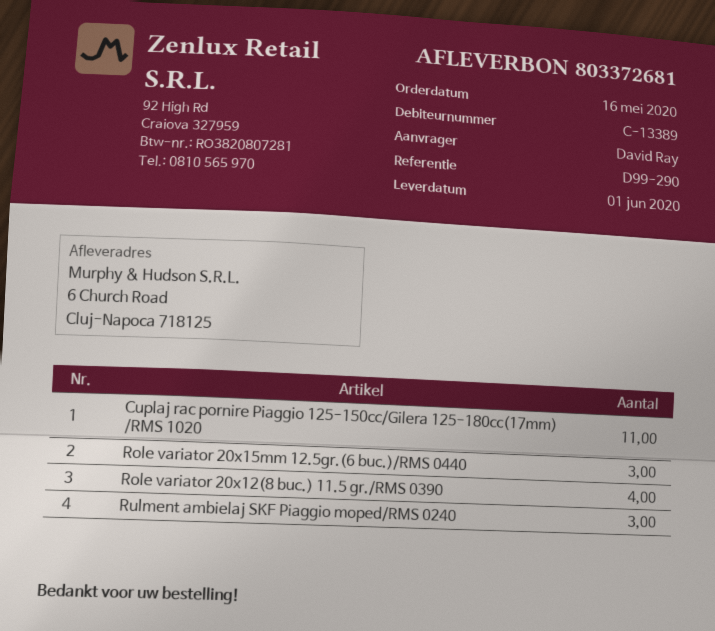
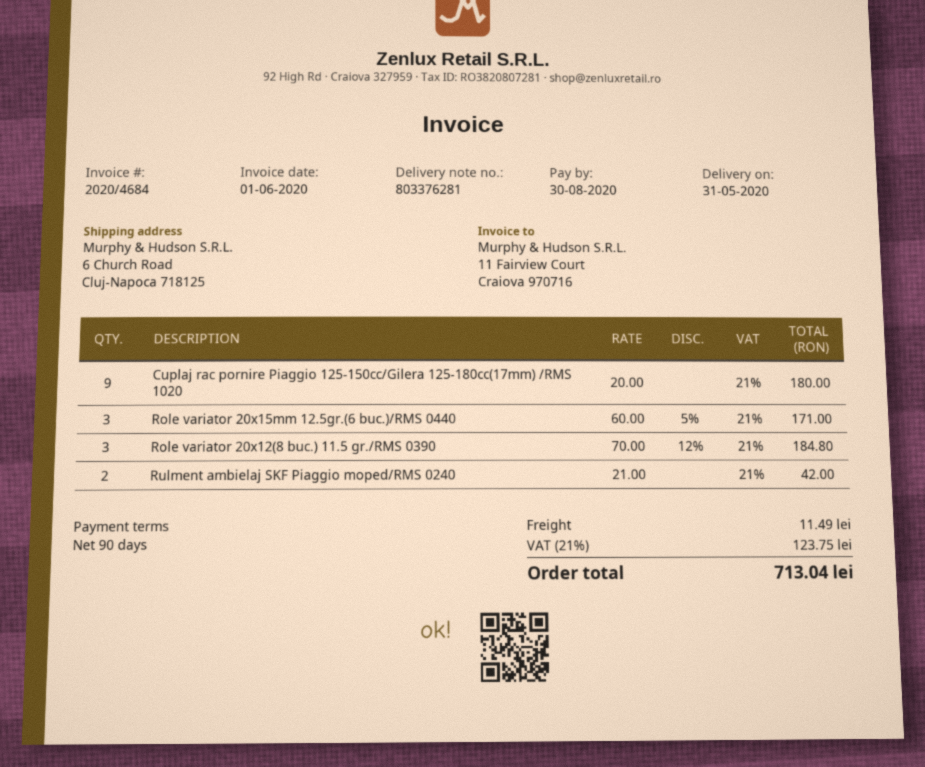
delivery note number: 803372681 -> 803376281
delivery date: 2020-06-01 -> 2020-05-31
Cuplaj rac pornire Piaggio 125-150cc/Gilera 125-180cc(17mm) /RMS 1020: 11 -> 9
Role variator 20x12(8 buc.) 11.5 gr./RMS 0390: 4 -> 3
Rulment ambielaj SKF Piaggio moped/RMS 0240: 3 -> 2

